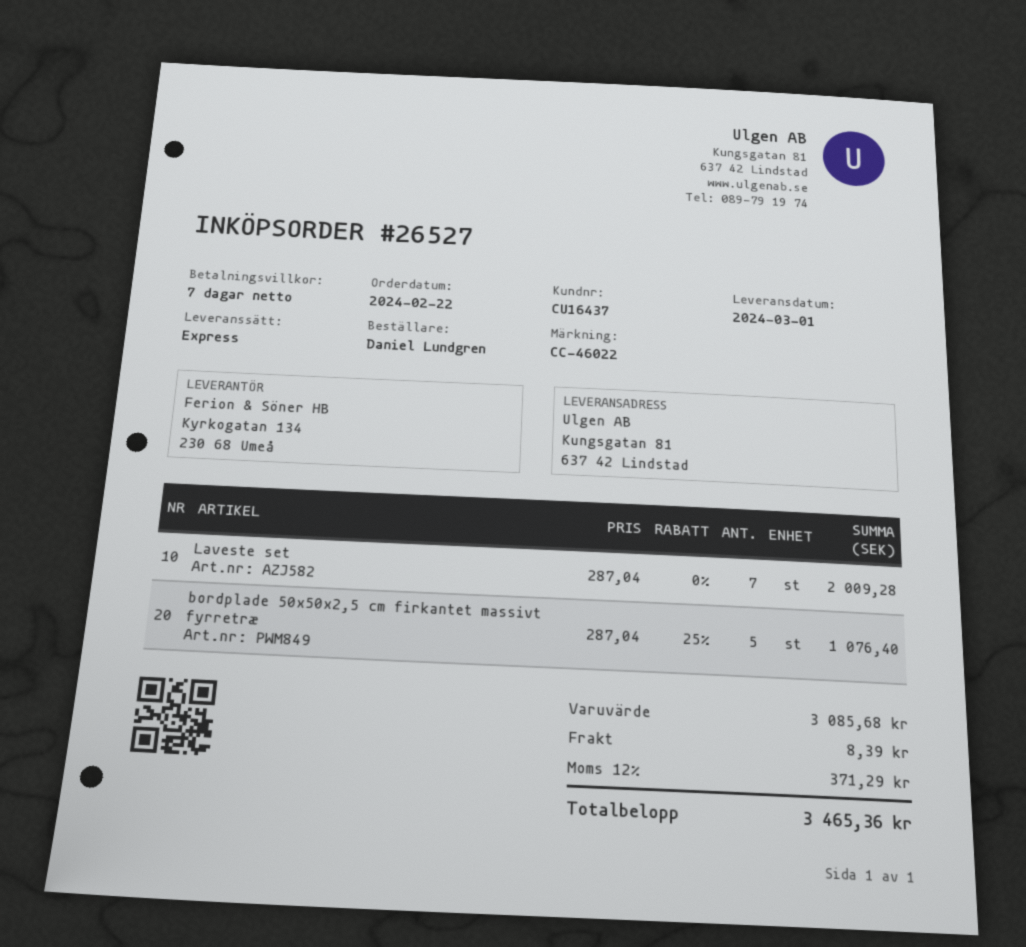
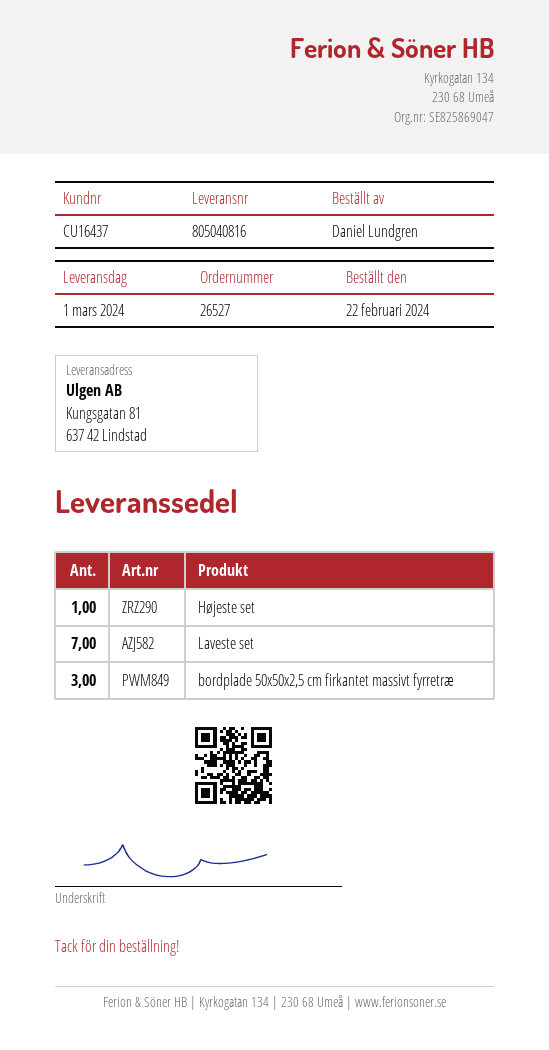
bordplade 50x50x2,5 cm firkantet massivt fyrretræ: 5 -> 3
Højeste set: none -> 1

